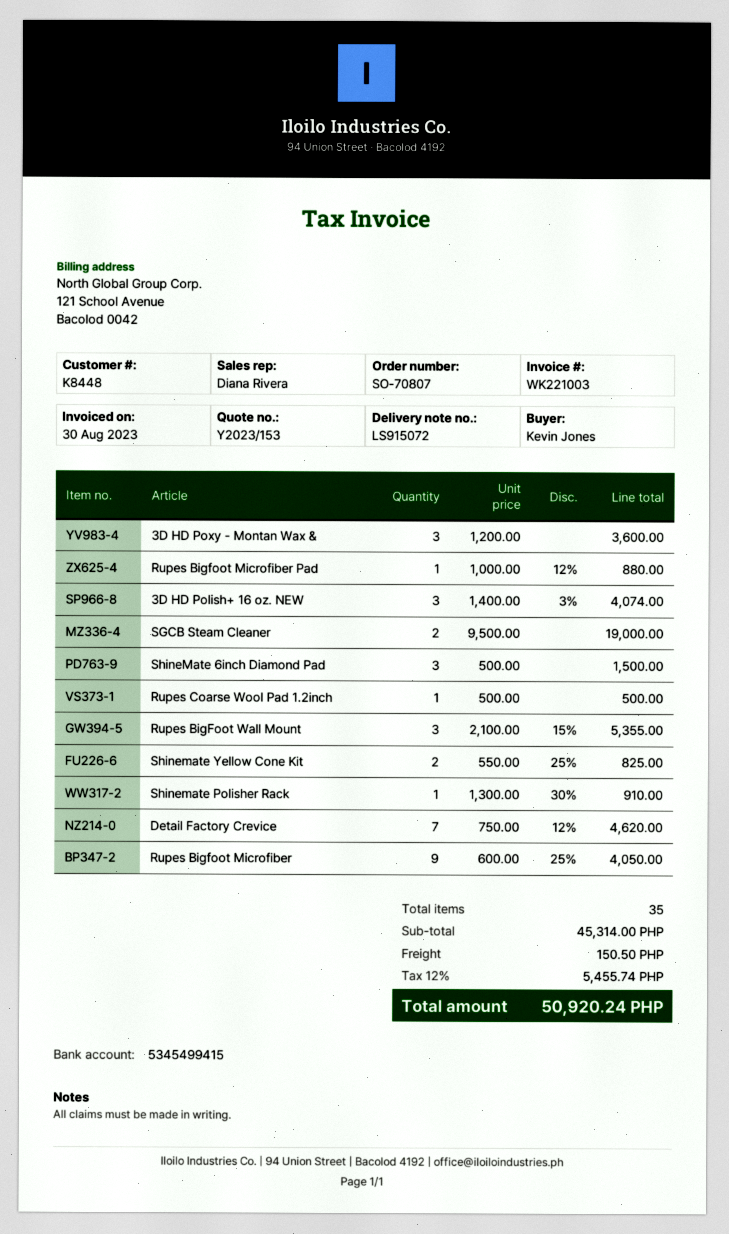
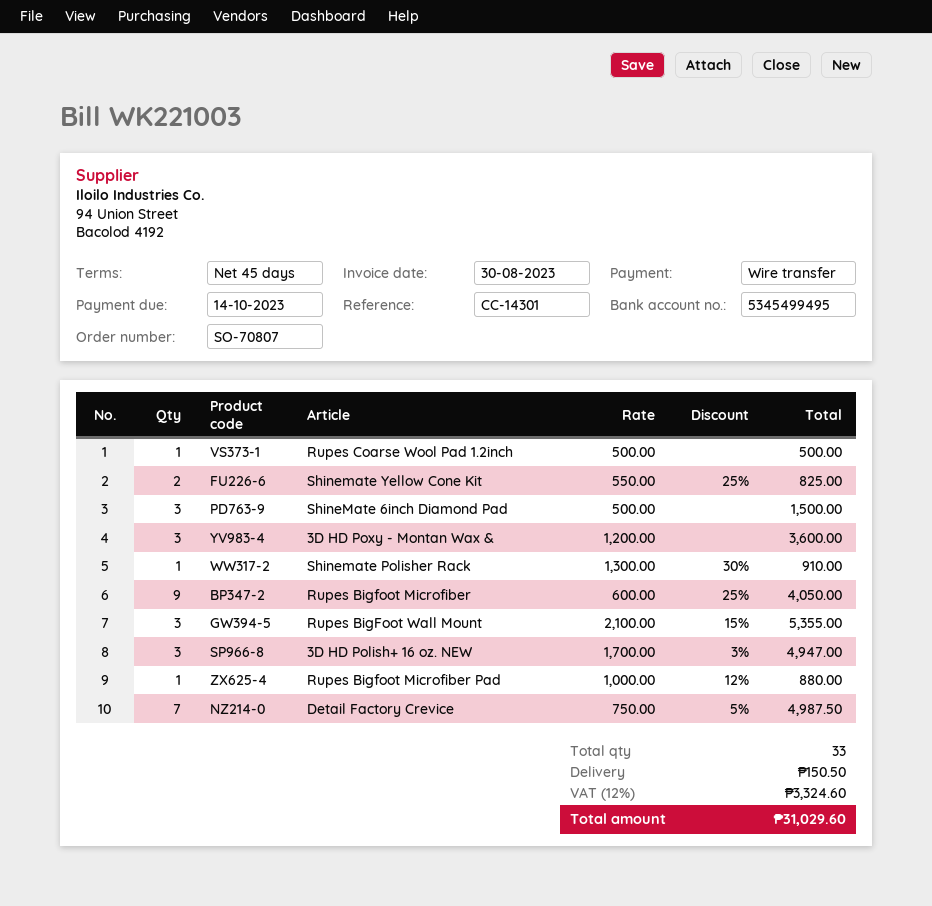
bank account: 5345499415 -> 5345499495
3D HD Polish+ 16 oz. NEW: 3 x 1400.00 - 3% = 4074.00 -> 3 x 1700.00 - 3% = 4947.00
SGCB Steam Cleaner: 2 x 9500.00 = 19000.00 -> none
Detail Factory Crevice: 7 x 750.00 - 12% = 4620.00 -> 7 x 750.00 - 5% = 4987.50
total quantity: 35 -> 33
tax: 12% = 5455.74 -> 12% = 3324.60
total: 50920.24 -> 31029.60

